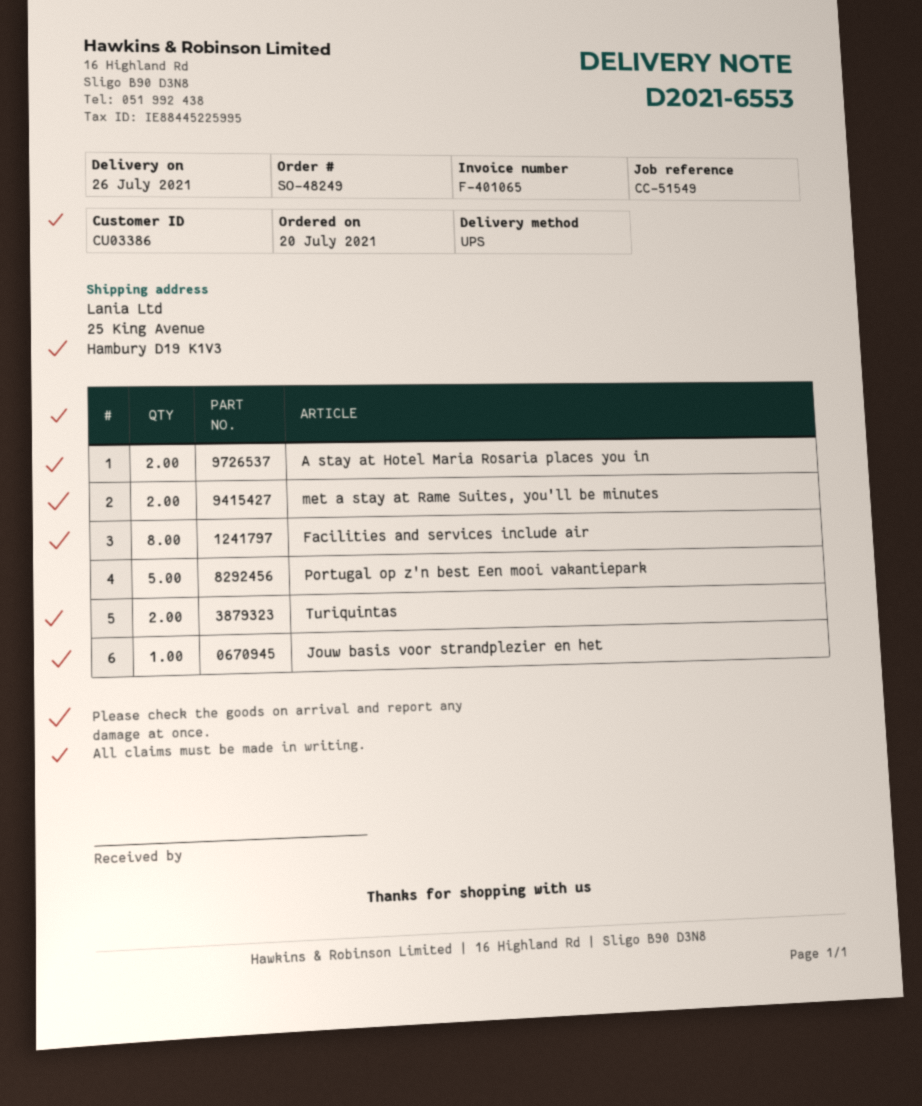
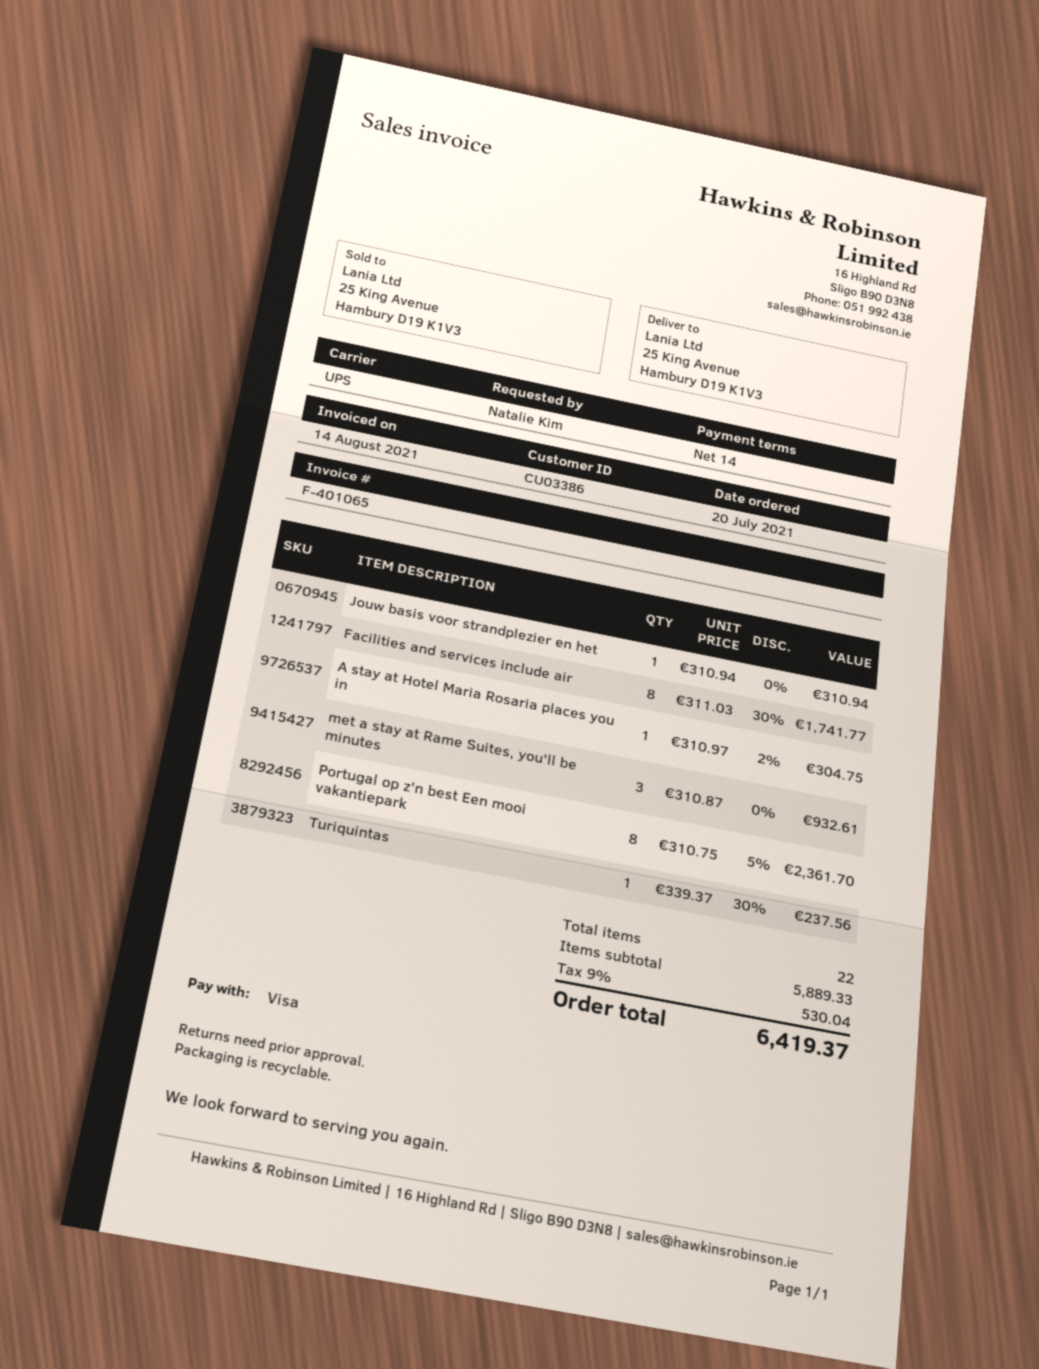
A stay at Hotel Maria Rosaria places you in: 2 -> 1
met a stay at Rame Suites, you'll be minutes: 2 -> 3
Portugal op z'n best Een mooi vakantiepark: 5 -> 8
Turiquintas: 2 -> 1

